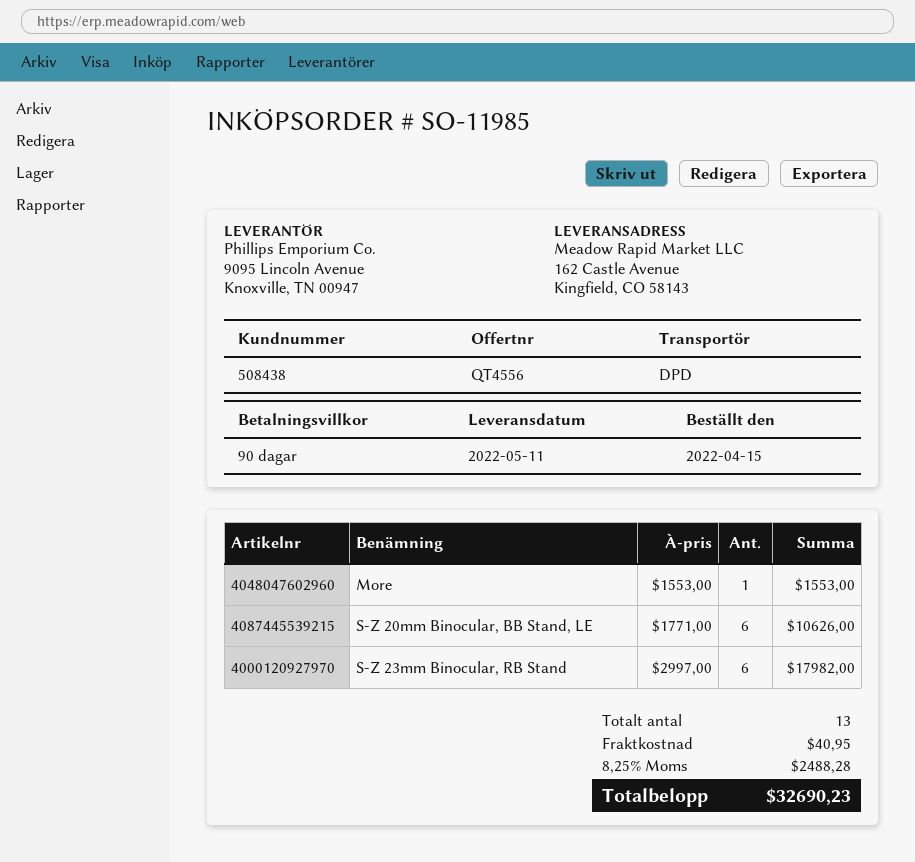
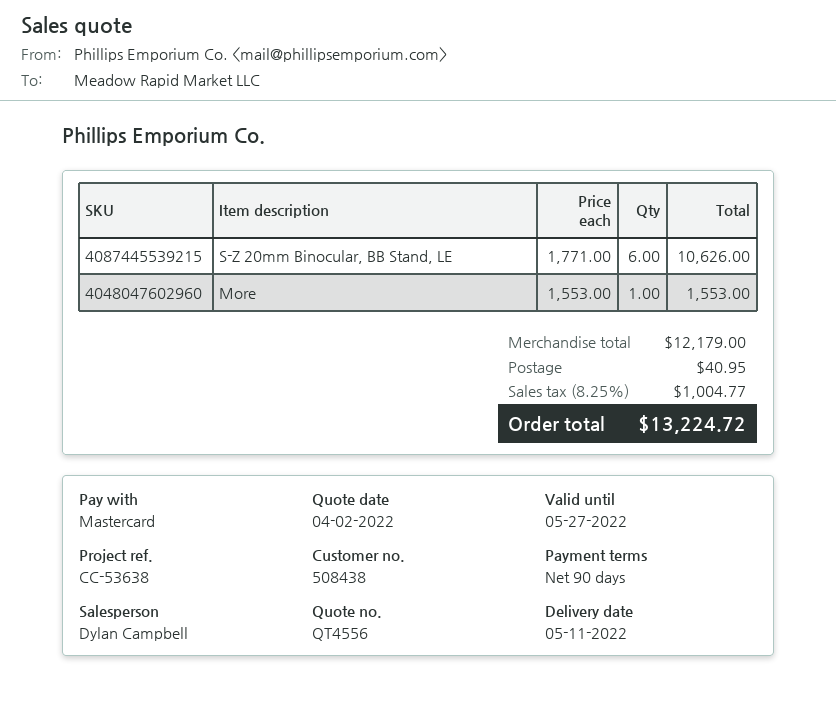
S-Z 23mm Binocular, RB Stand: 6 x 2997.00 = 17982.00 -> none
tax: 8.25% = 2488.28 -> 8.25% = 1004.77
total: 32690.23 -> 13224.72

